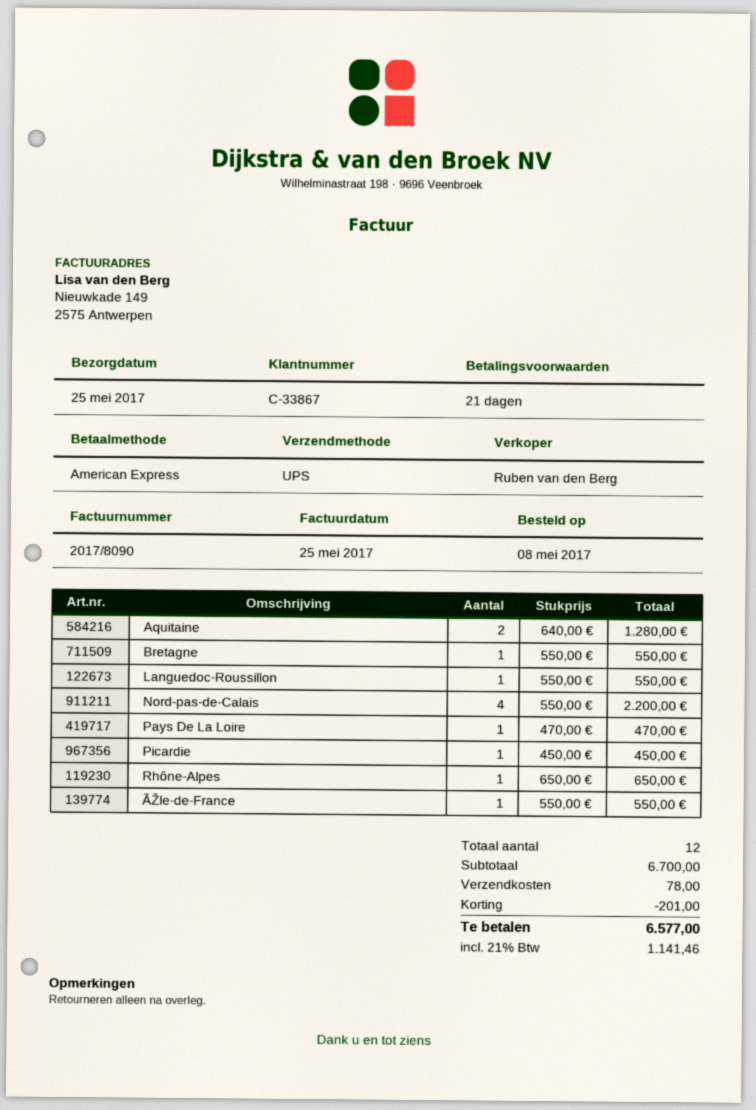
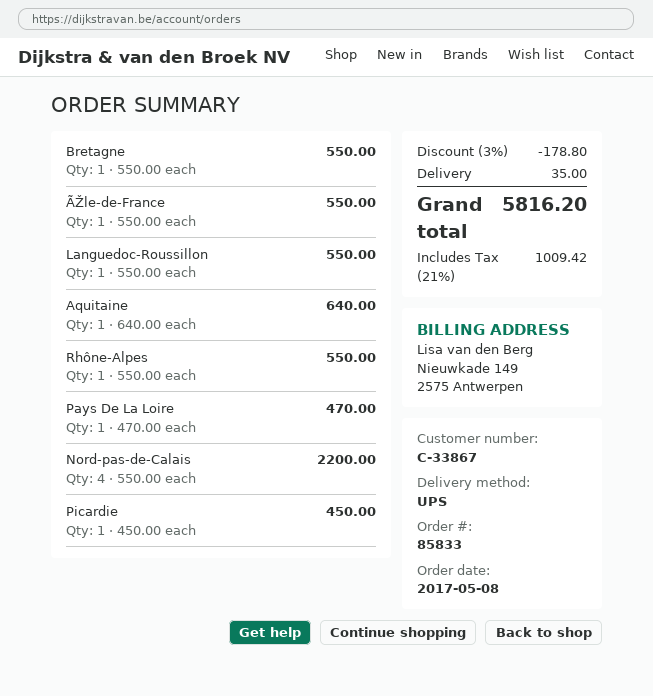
Aquitaine: 2 x 640.00 = 1280.00 -> 1 x 640.00 = 640.00
Rhône-Alpes: 1 x 650.00 = 650.00 -> 1 x 550.00 = 550.00
discount: 201.00 -> 178.80
shipping: 78.00 -> 35.00
tax: 21% = 1141.46 -> 21% = 1009.42
total: 6577.00 -> 5816.20

